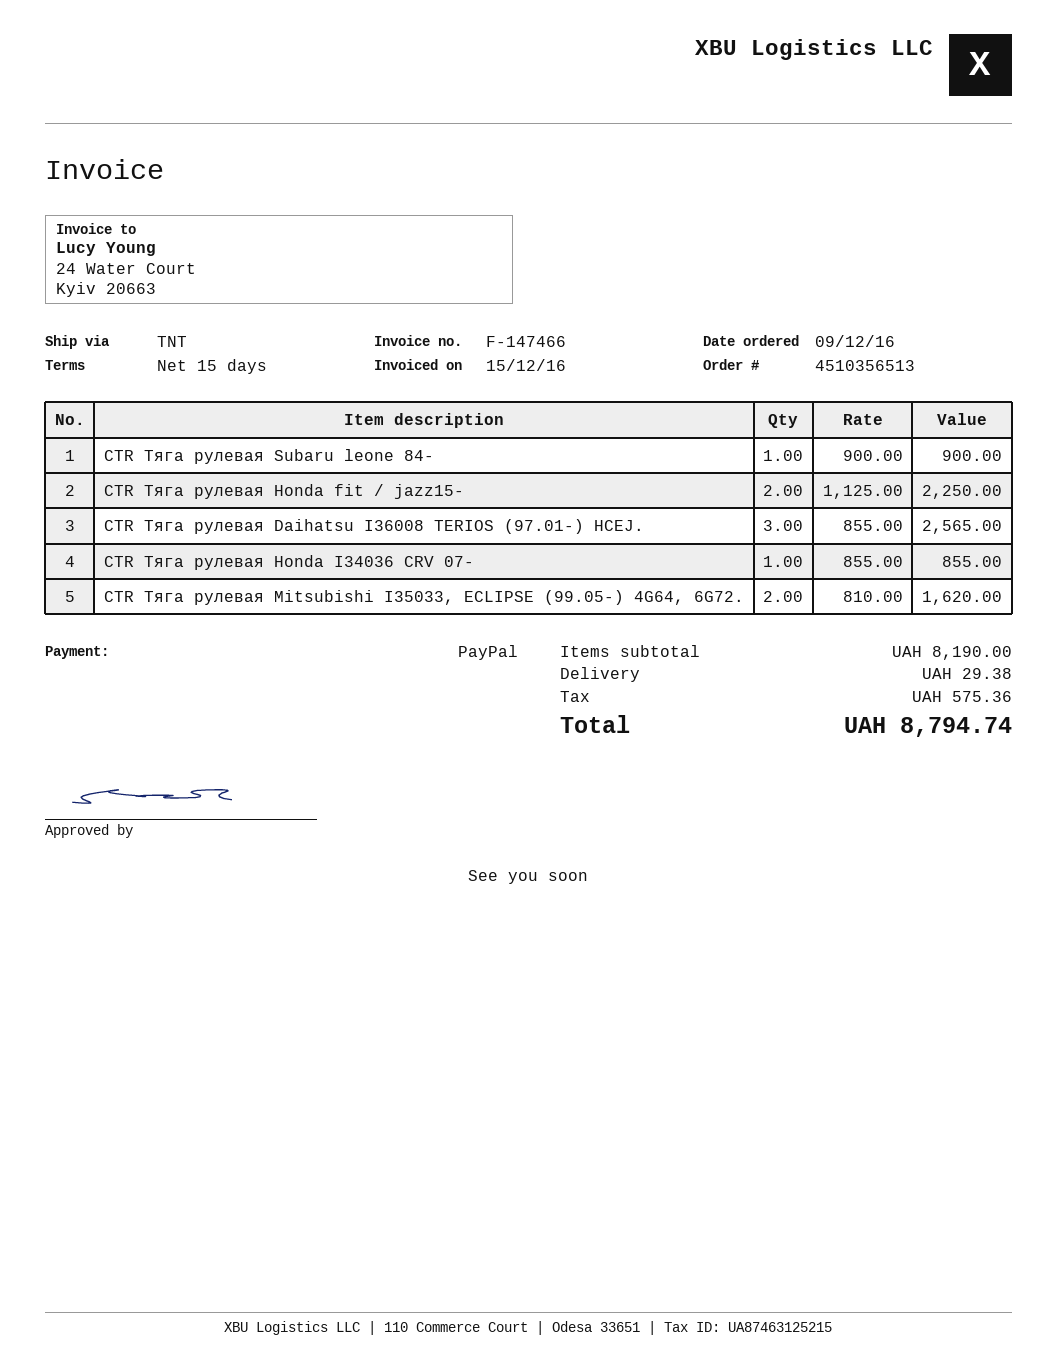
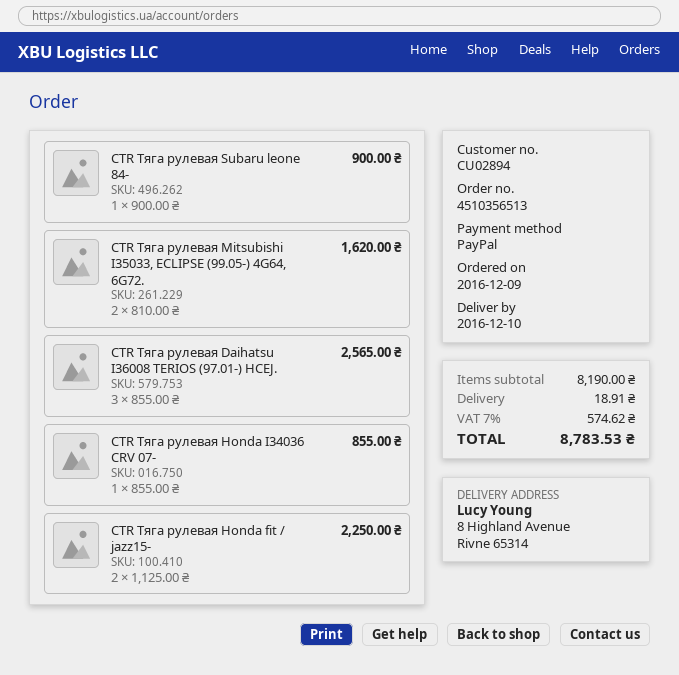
shipping: 29.38 -> 18.91
tax: 575.36 -> 574.62
total: 8794.74 -> 8783.53

